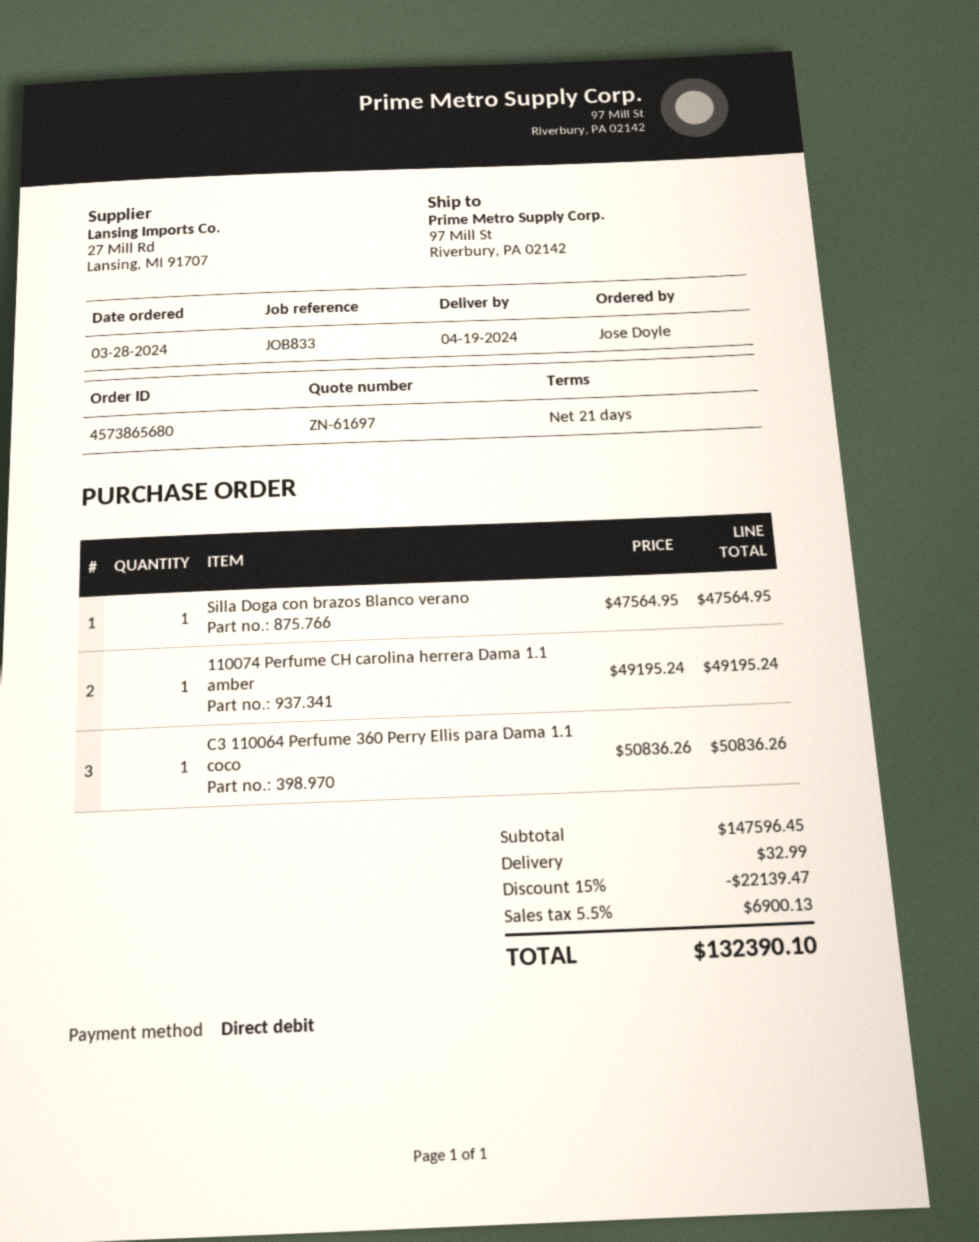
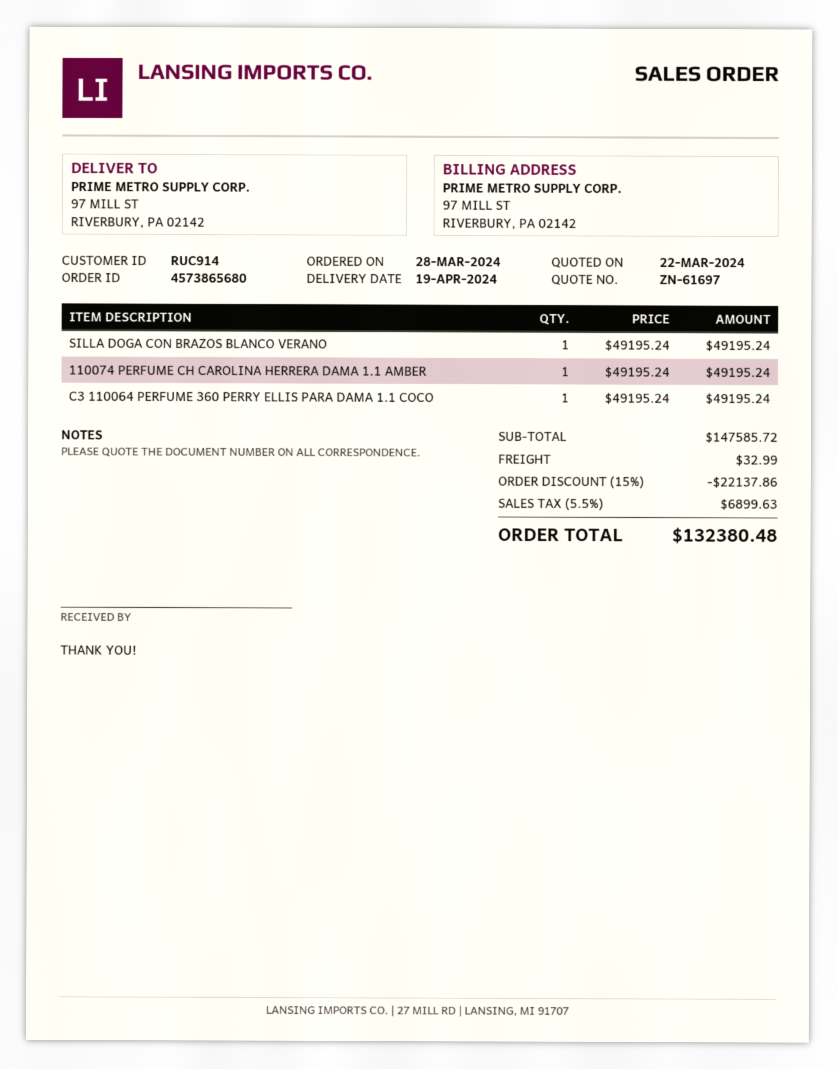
Silla Doga con brazos Blanco verano: 1 x 47564.95 = 47564.95 -> 1 x 49195.24 = 49195.24
C3 110064 Perfume 360 Perry Ellis para Dama 1.1 coco: 1 x 50836.26 = 50836.26 -> 1 x 49195.24 = 49195.24
subtotal: 147596.45 -> 147585.72
discount: 15% = 22139.47 -> 15% = 22137.86
tax: 5.5% = 6900.13 -> 5.5% = 6899.63
total: 132390.10 -> 132380.48

